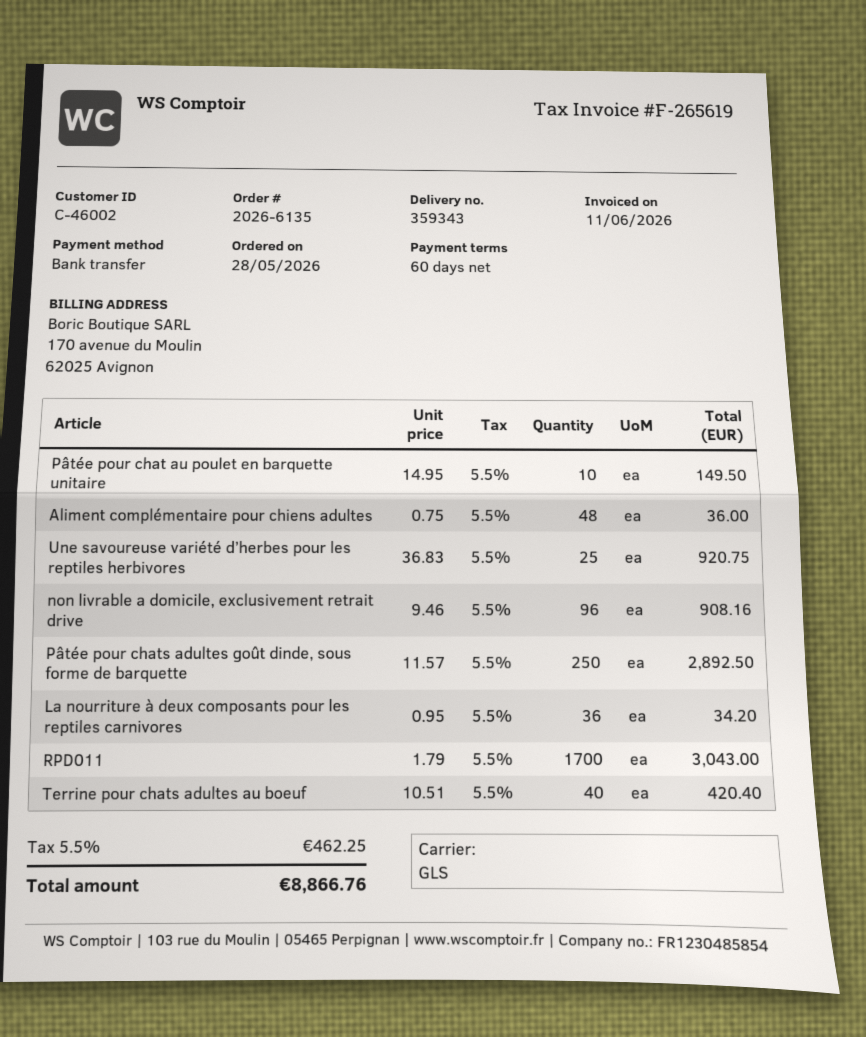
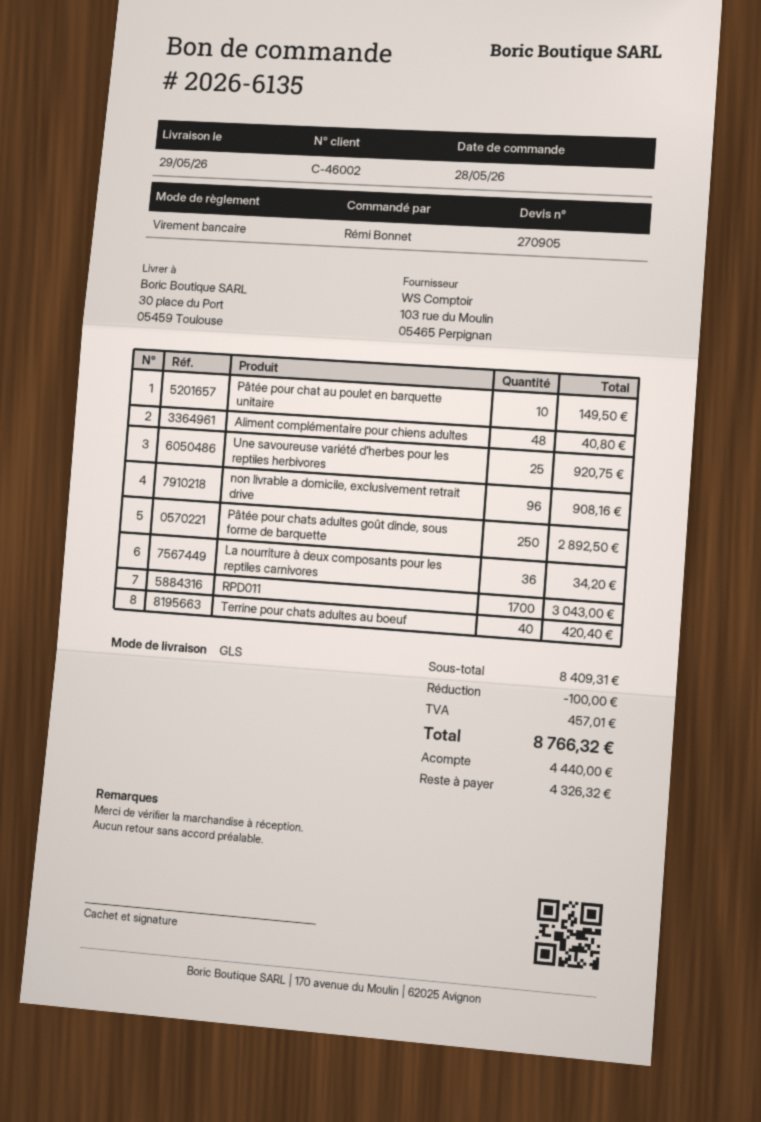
Aliment complémentaire pour chiens adultes: 48 for 36.00 -> 48 for 40.80
discount: none -> 100.00
tax: 462.25 -> 457.01
total: 8866.76 -> 8766.32

